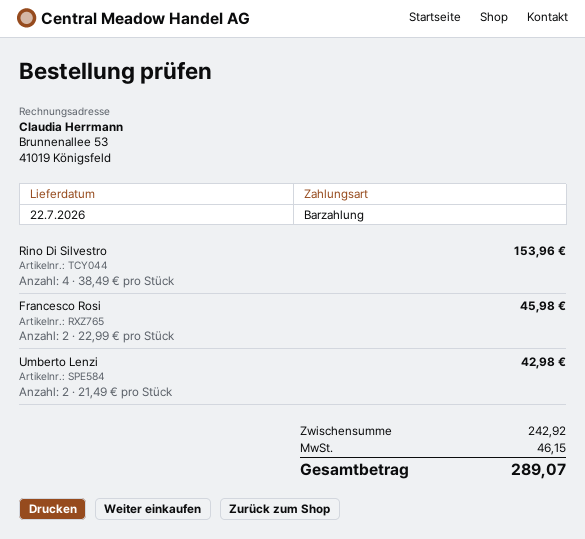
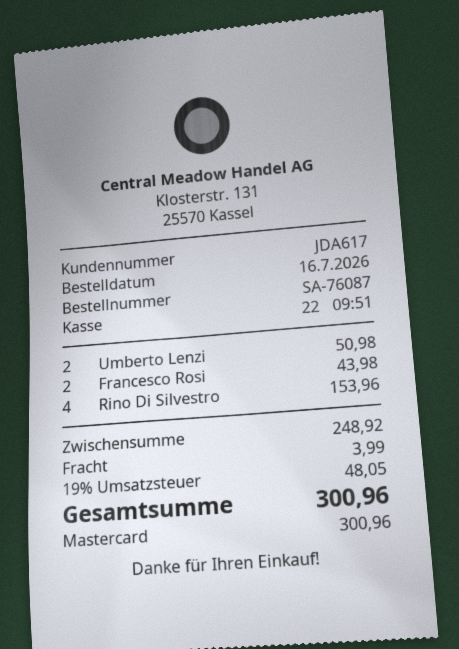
payment method: cash -> Mastercard
Francesco Rosi: 2 for 45.98 -> 2 for 43.98
Umberto Lenzi: 2 for 42.98 -> 2 for 50.98
subtotal: 242.92 -> 248.92
shipping: none -> 3.99
tax: 46.15 -> 48.05
total: 289.07 -> 300.96

